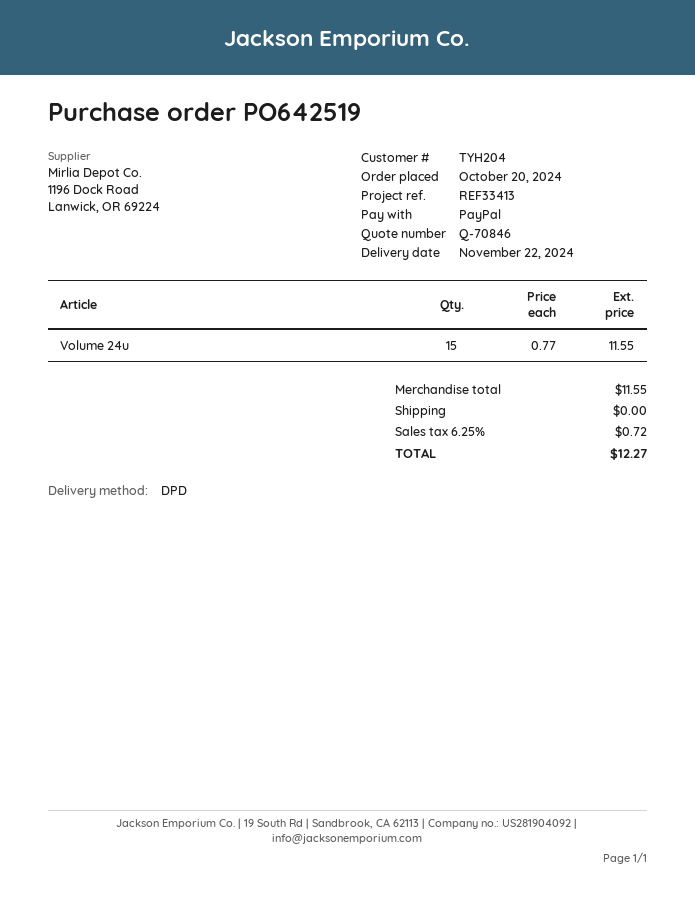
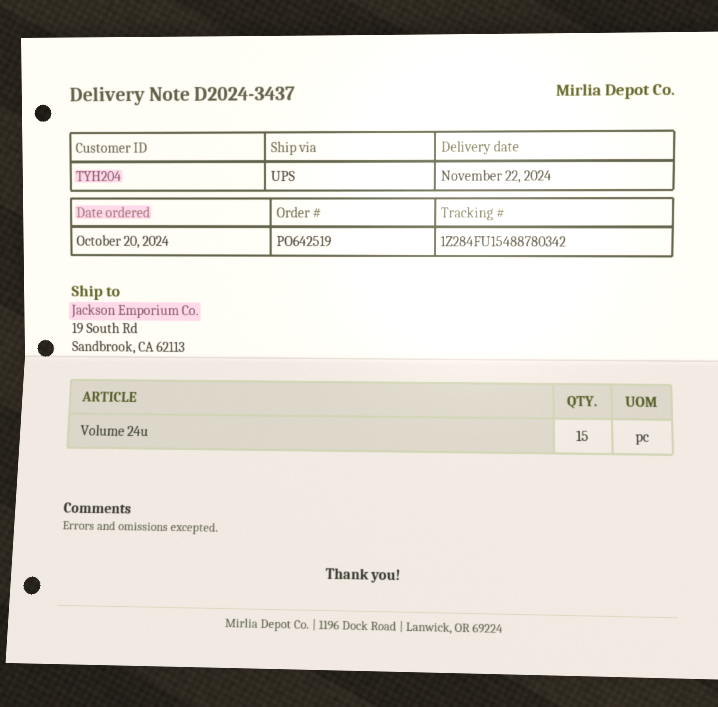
shipping method: DPD -> UPS

